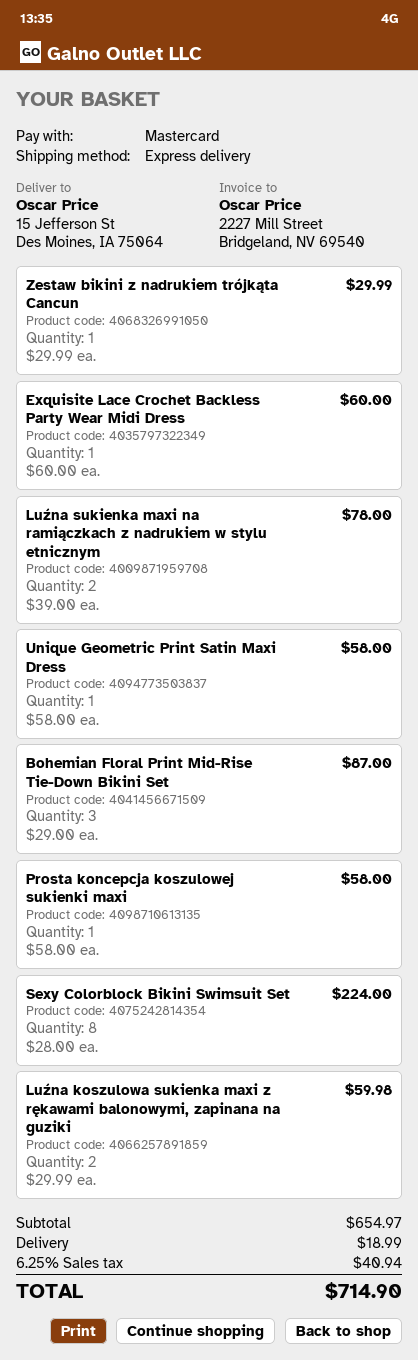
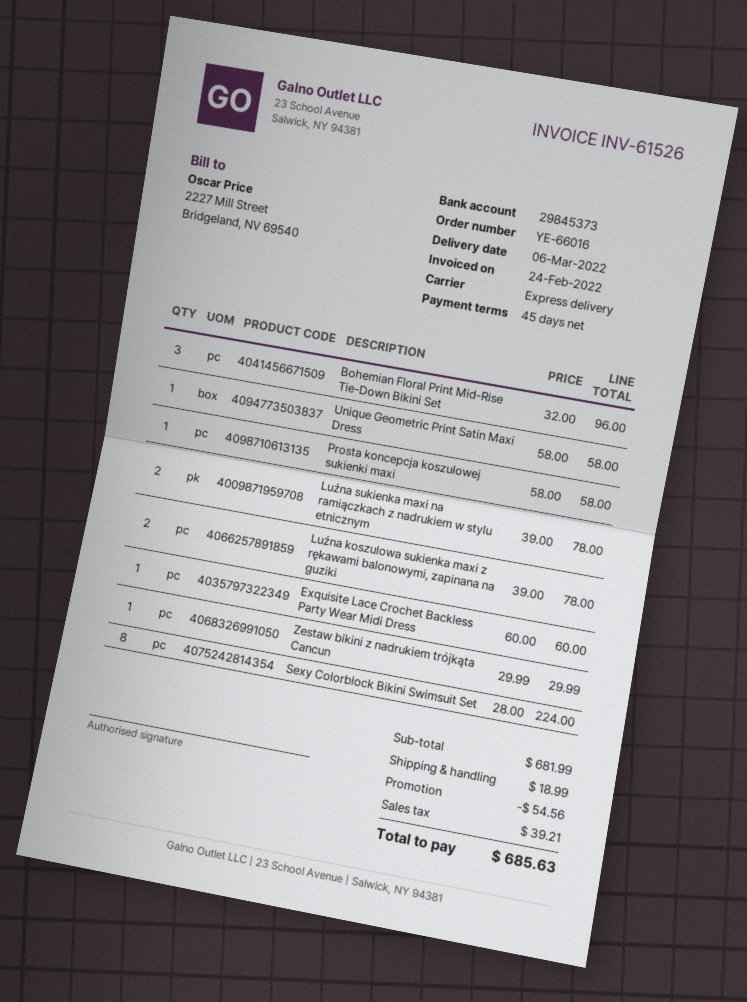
Bohemian Floral Print Mid-Rise Tie-Down Bikini Set: 3 x 29.00 = 87.00 -> 3 x 32.00 = 96.00
Luźna koszulowa sukienka maxi z rękawami balonowymi, zapinana na guziki: 2 x 29.99 = 59.98 -> 2 x 39.00 = 78.00
subtotal: 654.97 -> 681.99
discount: none -> 54.56
tax: 40.94 -> 39.21
total: 714.90 -> 685.63

